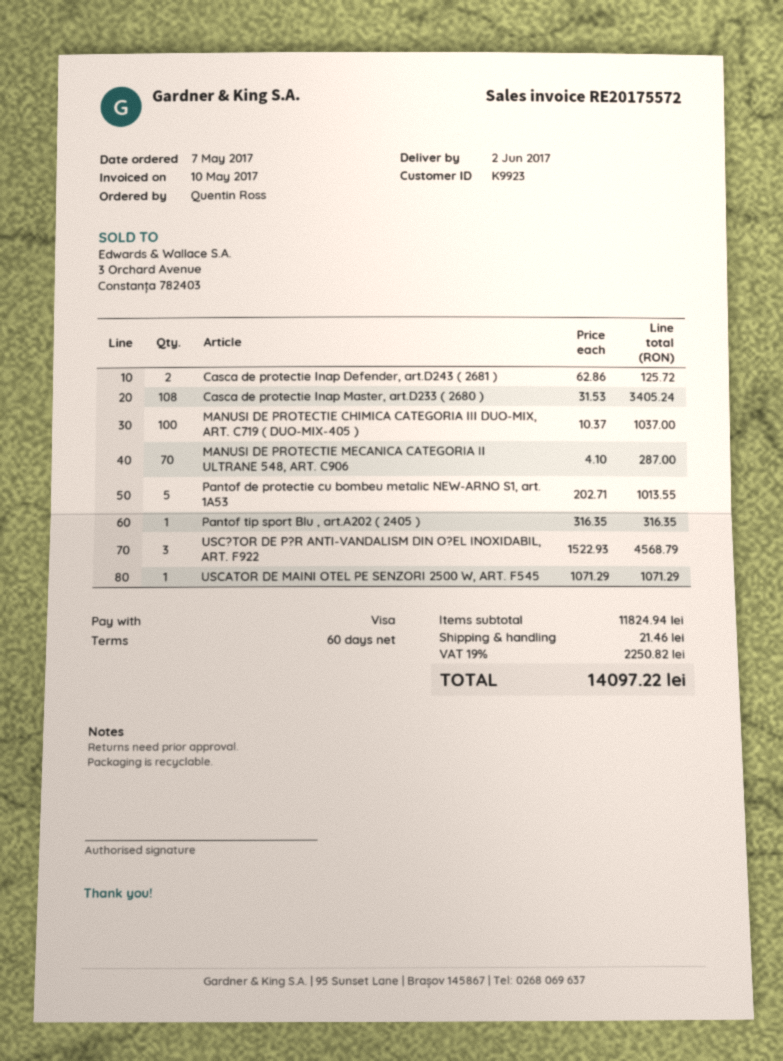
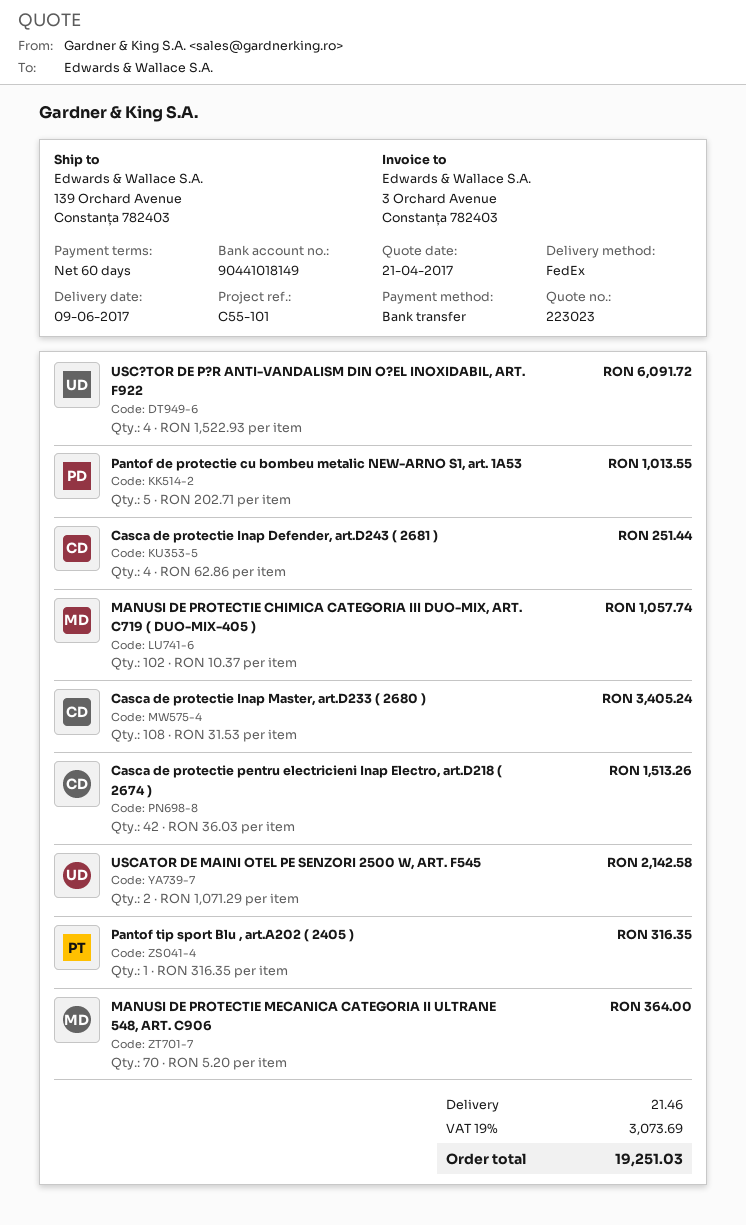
delivery date: 2017-06-02 -> 2017-06-09
payment method: Visa -> bank transfer
Casca de protectie Inap Defender, art.D243 ( 2681 ): 2 x 62.86 = 125.72 -> 4 x 62.86 = 251.44
MANUSI DE PROTECTIE CHIMICA CATEGORIA III DUO-MIX, ART. C719 ( DUO-MIX-405 ): 100 x 10.37 = 1037.00 -> 102 x 10.37 = 1057.74
MANUSI DE PROTECTIE MECANICA CATEGORIA II ULTRANE 548, ART. C906: 70 x 4.10 = 287.00 -> 70 x 5.20 = 364.00
USC?TOR DE P?R ANTI-VANDALISM DIN O?EL INOXIDABIL, ART. F922: 3 x 1522.93 = 4568.79 -> 4 x 1522.93 = 6091.72
USCATOR DE MAINI OTEL PE SENZORI 2500 W, ART. F545: 1 x 1071.29 = 1071.29 -> 2 x 1071.29 = 2142.58
Casca de protectie pentru electricieni Inap Electro, art.D218 ( 2674 ): none -> 42 x 36.03 = 1513.26
tax: 19% = 2250.82 -> 19% = 3073.69
total: 14097.22 -> 19251.03

